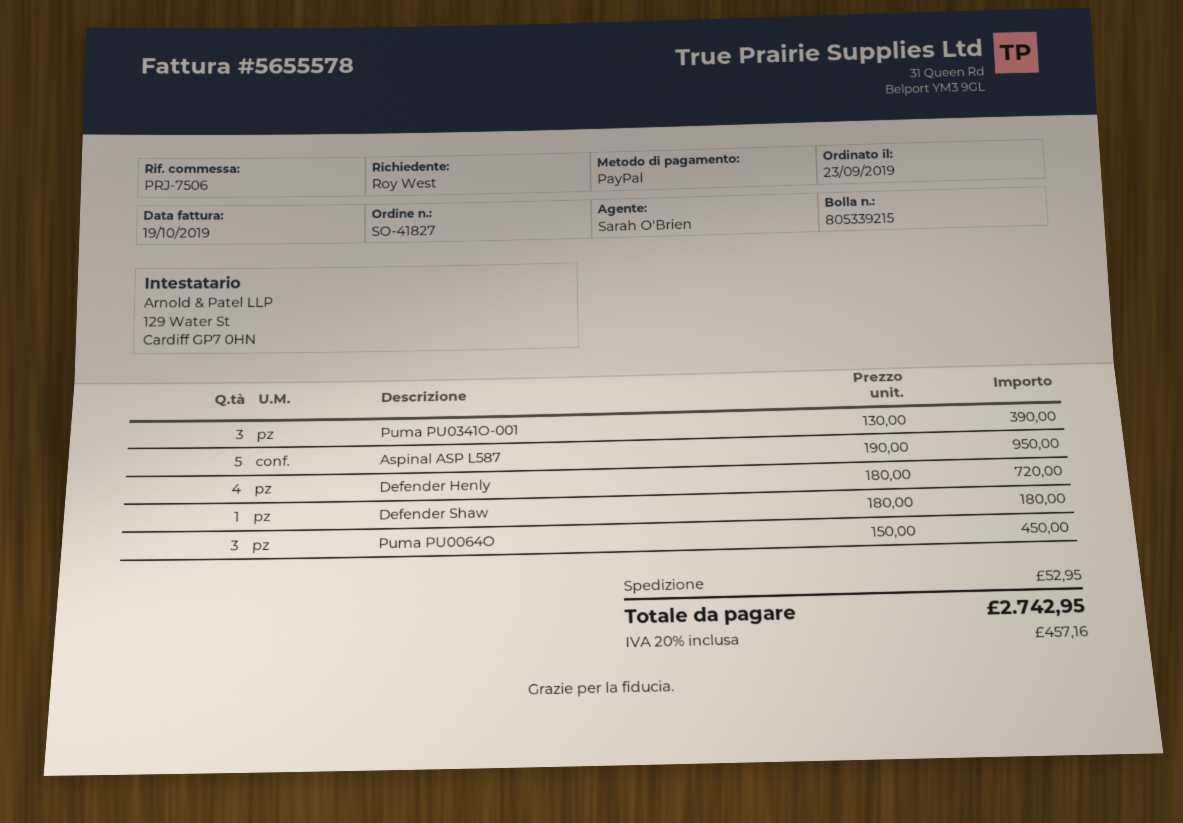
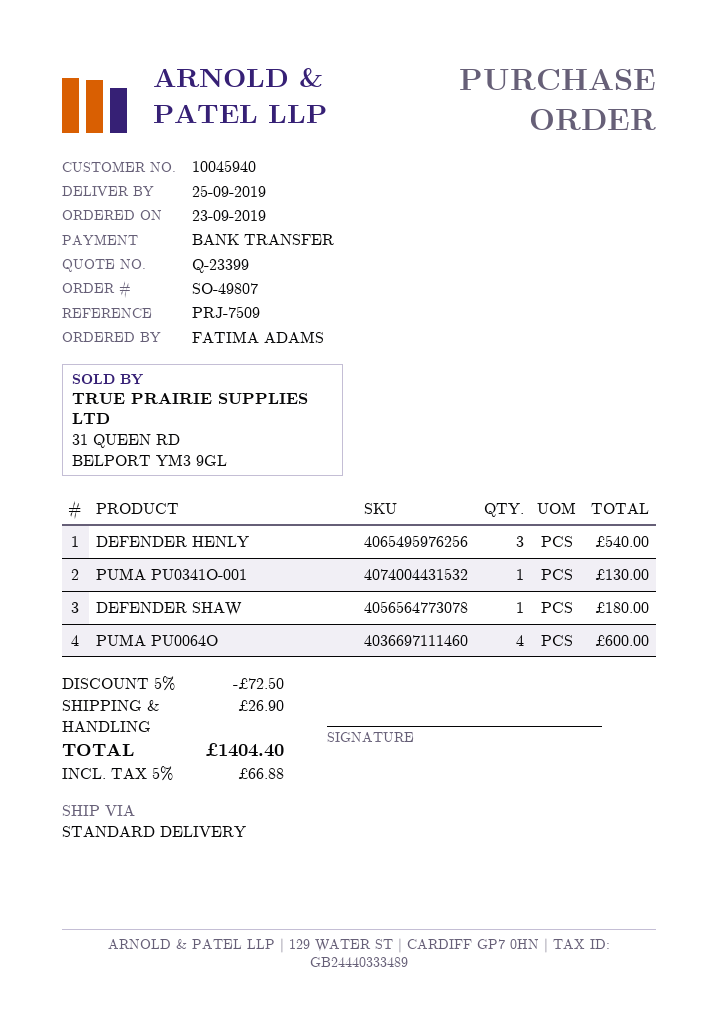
order number: SO-41827 -> SO-49807
reference: PRJ-7506 -> PRJ-7509
ordered by: Roy West -> FATIMA ADAMS
payment method: PayPal -> bank transfer
Puma PU0341O-001: 3 for 390.00 -> 1 for 130.00
Aspinal ASP L587: 5 for 950.00 -> none
Defender Henly: 4 for 720.00 -> 3 for 540.00
Puma PU0064O: 3 for 450.00 -> 4 for 600.00
discount: none -> 5% = 72.50
shipping: 52.95 -> 26.90
tax: 20% = 457.16 -> 5% = 66.88
total: 2742.95 -> 1404.40

